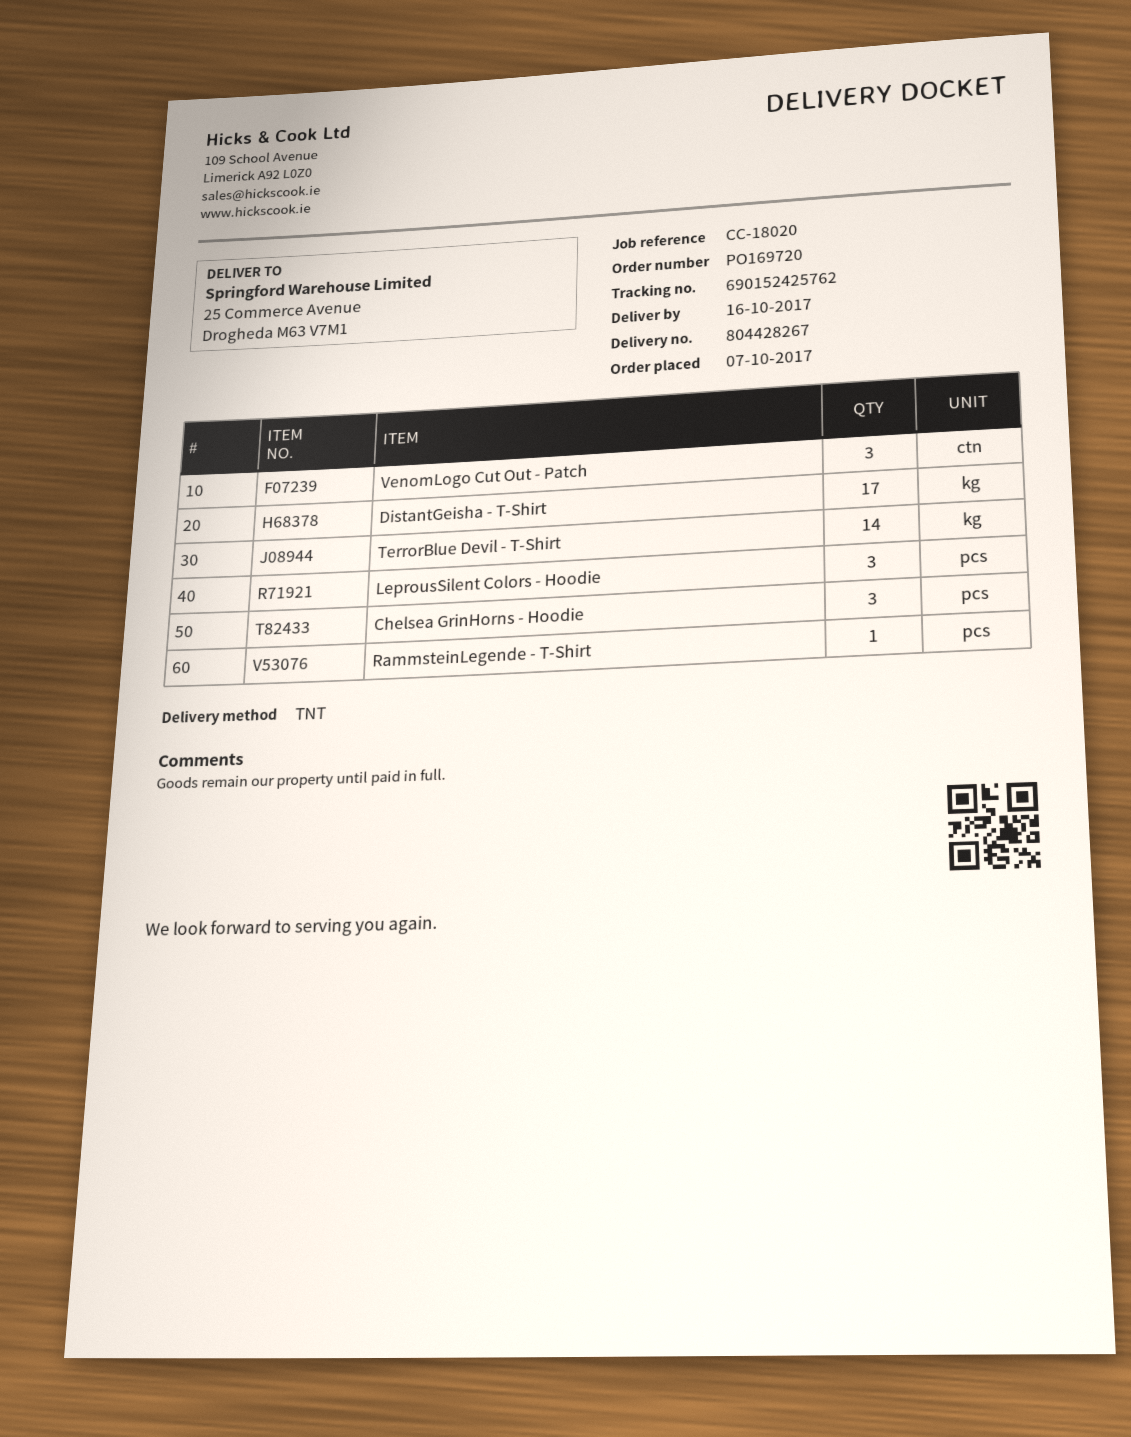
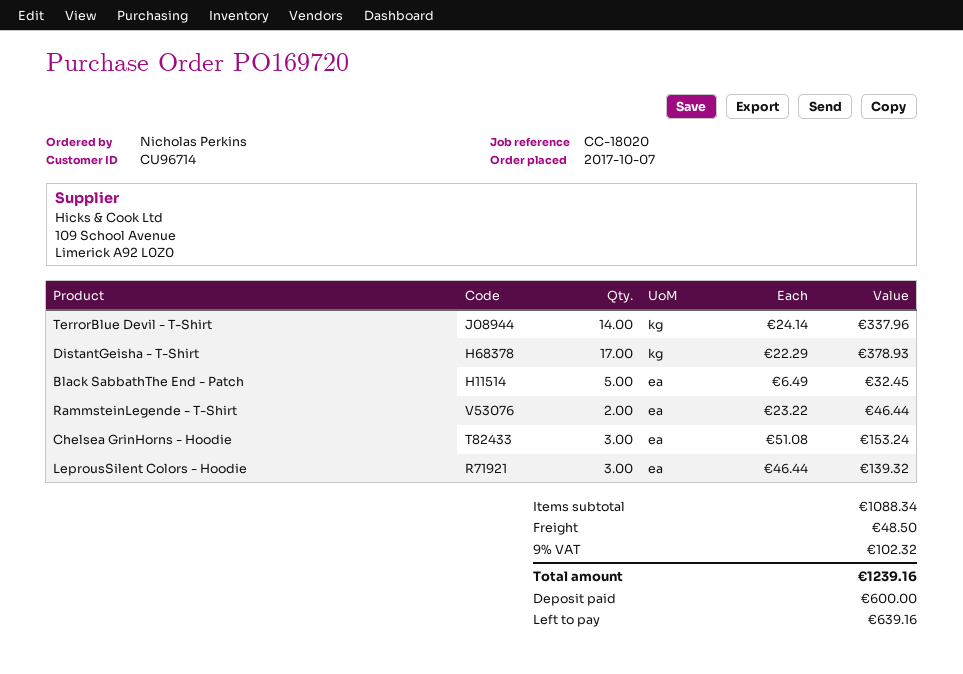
VenomLogo Cut Out - Patch: 3 -> none
RammsteinLegende - T-Shirt: 1 -> 2
Black SabbathThe End - Patch: none -> 5

